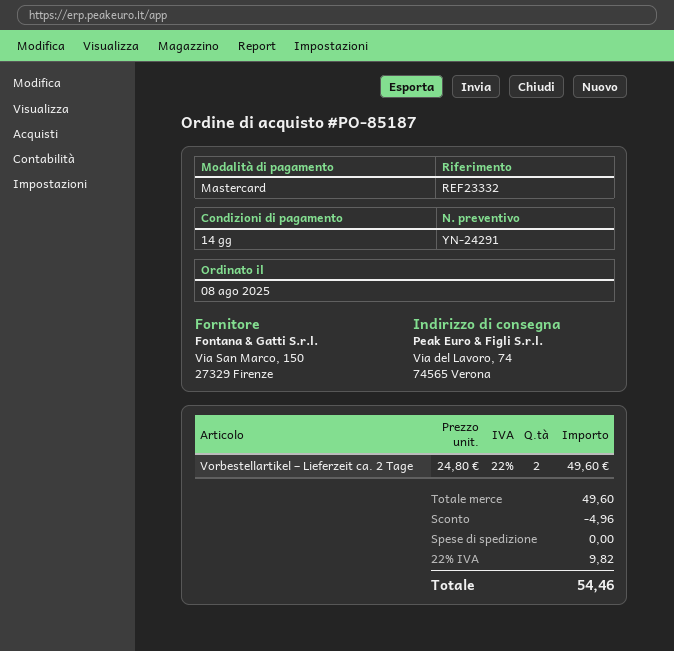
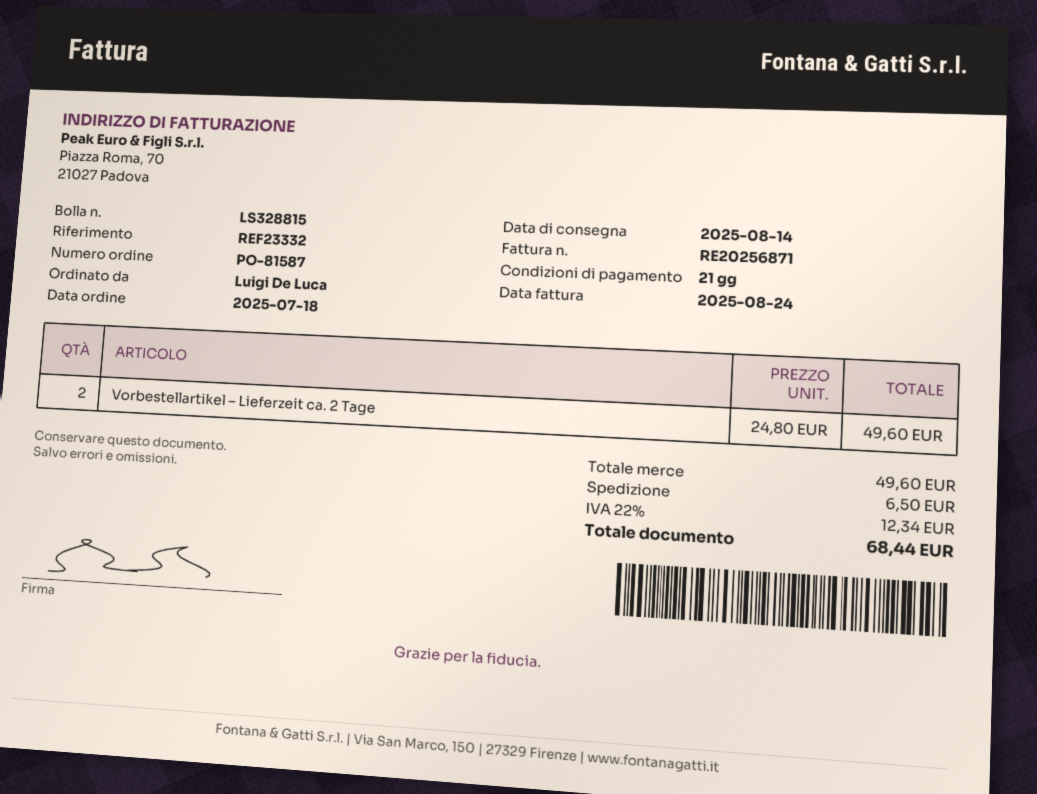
order number: PO-85187 -> PO-81587
order date: 2025-08-08 -> 2025-07-18
payment terms: 14 days -> 21 days
discount: 4.96 -> none
shipping: 0.00 -> 6.50
tax: 22% = 9.82 -> 22% = 12.34
total: 54.46 -> 68.44

